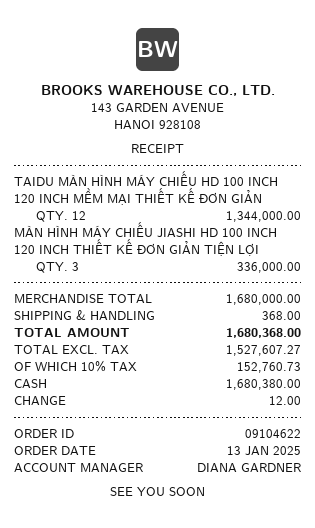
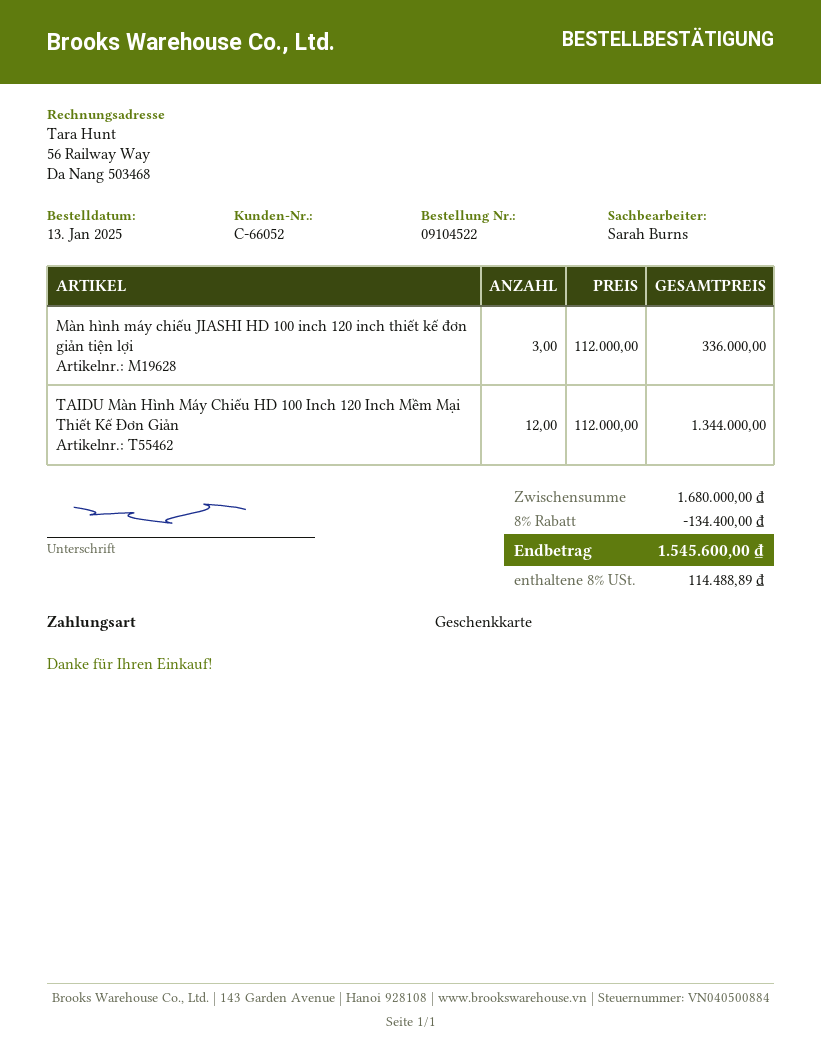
order number: 09104622 -> 09104522
sales rep: DIANA GARDNER -> Sarah Burns
payment method: cash -> gift card
discount: none -> 8% = 134400.00
shipping: 368.00 -> none
tax: 10% = 152760.73 -> 8% = 114488.89
total: 1680368.00 -> 1545600.00

